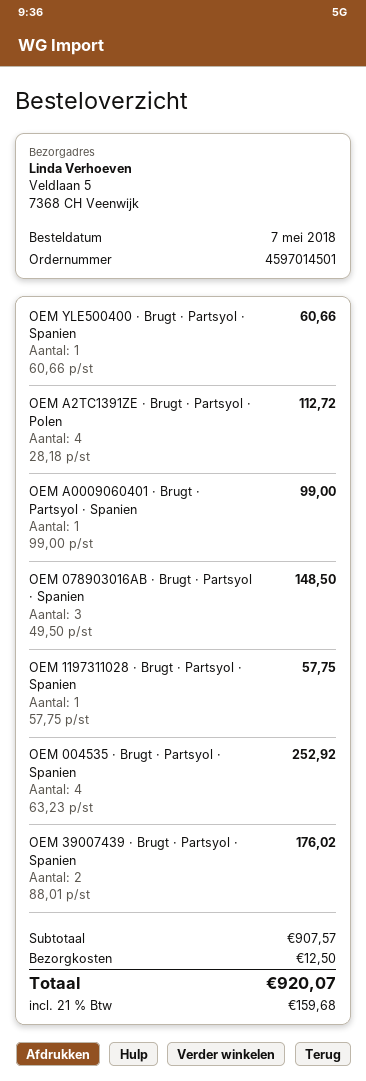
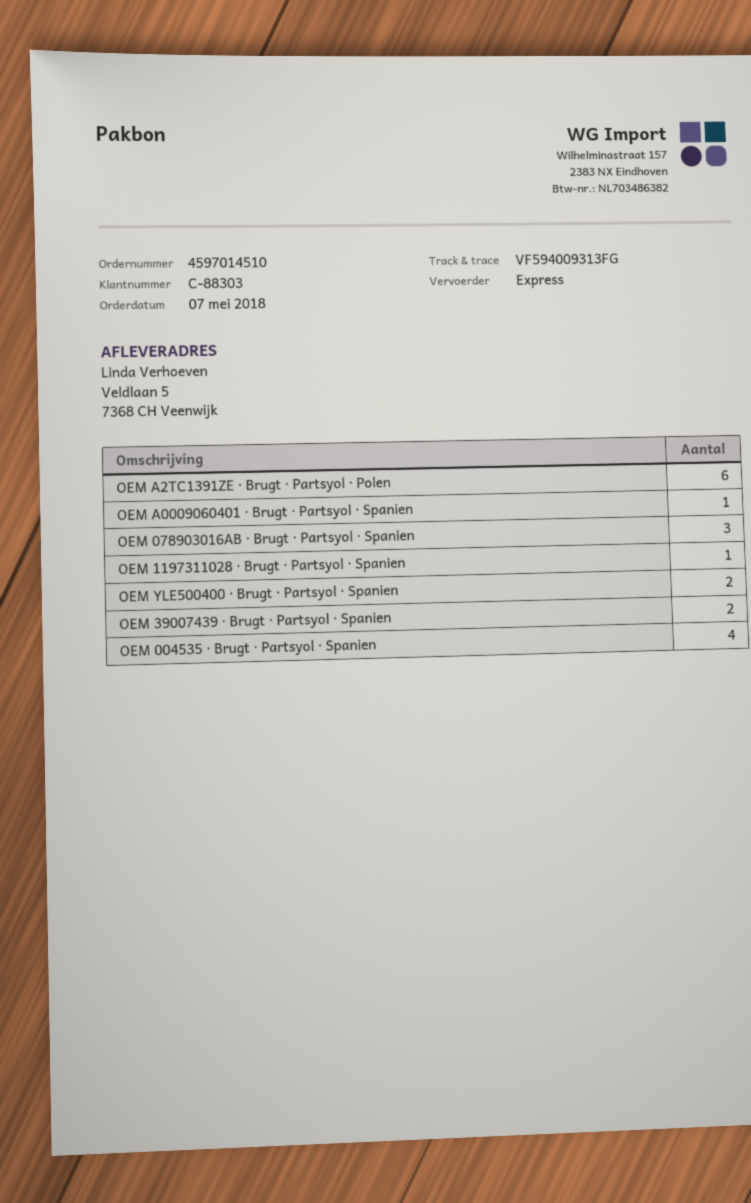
order number: 4597014501 -> 4597014510
OEM YLE500400 · Brugt · Partsyol · Spanien: 1 -> 2
OEM A2TC1391ZE · Brugt · Partsyol · Polen: 4 -> 6

